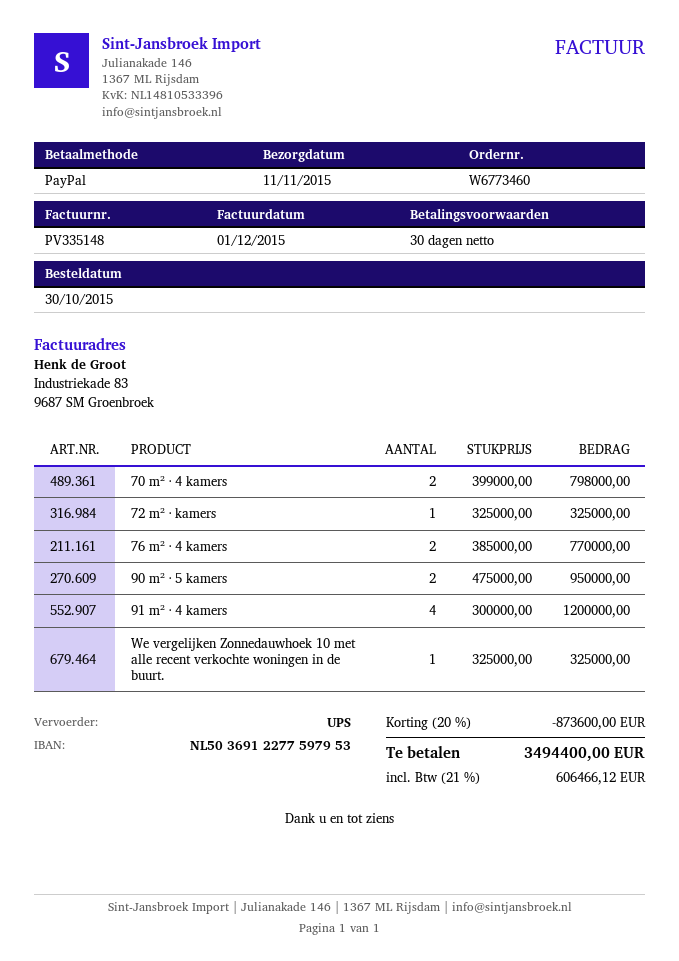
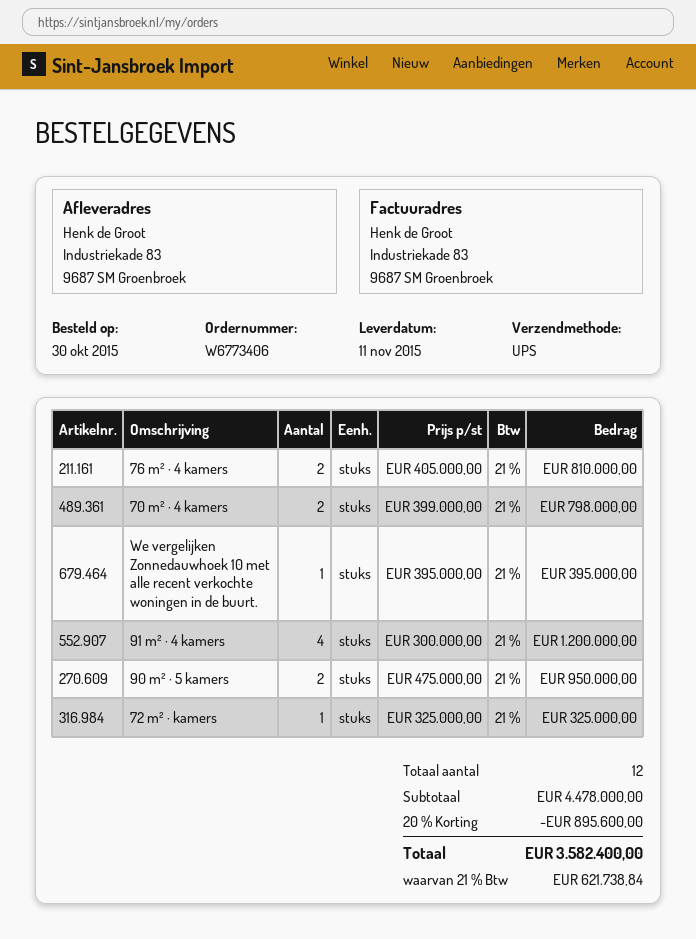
order number: W6773460 -> W6773406
76 m² · 4 kamers: 2 x 385000.00 = 770000.00 -> 2 x 405000.00 = 810000.00
We vergelijken Zonnedauwhoek 10 met alle recent verkochte woningen in de buurt.: 1 x 325000.00 = 325000.00 -> 1 x 395000.00 = 395000.00
discount: 20% = 873600.00 -> 20% = 895600.00
tax: 21% = 606466.12 -> 21% = 621738.84
total: 3494400.00 -> 3582400.00

